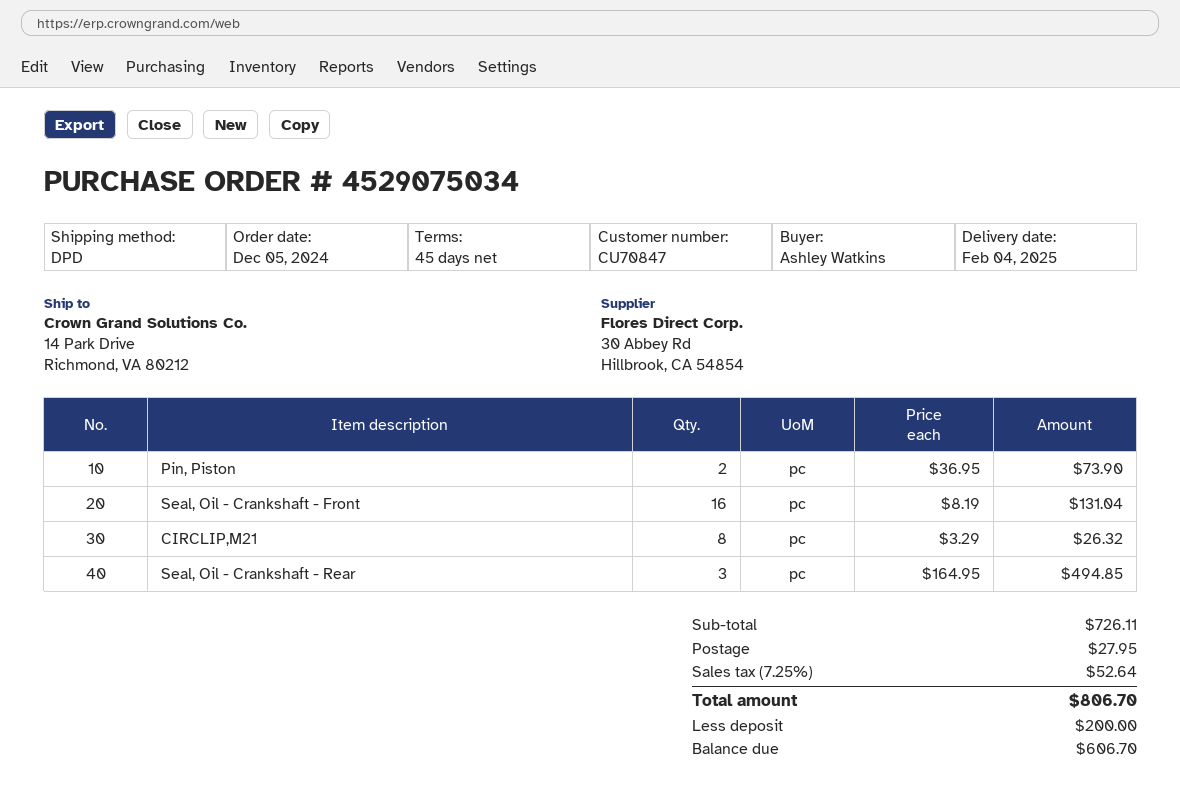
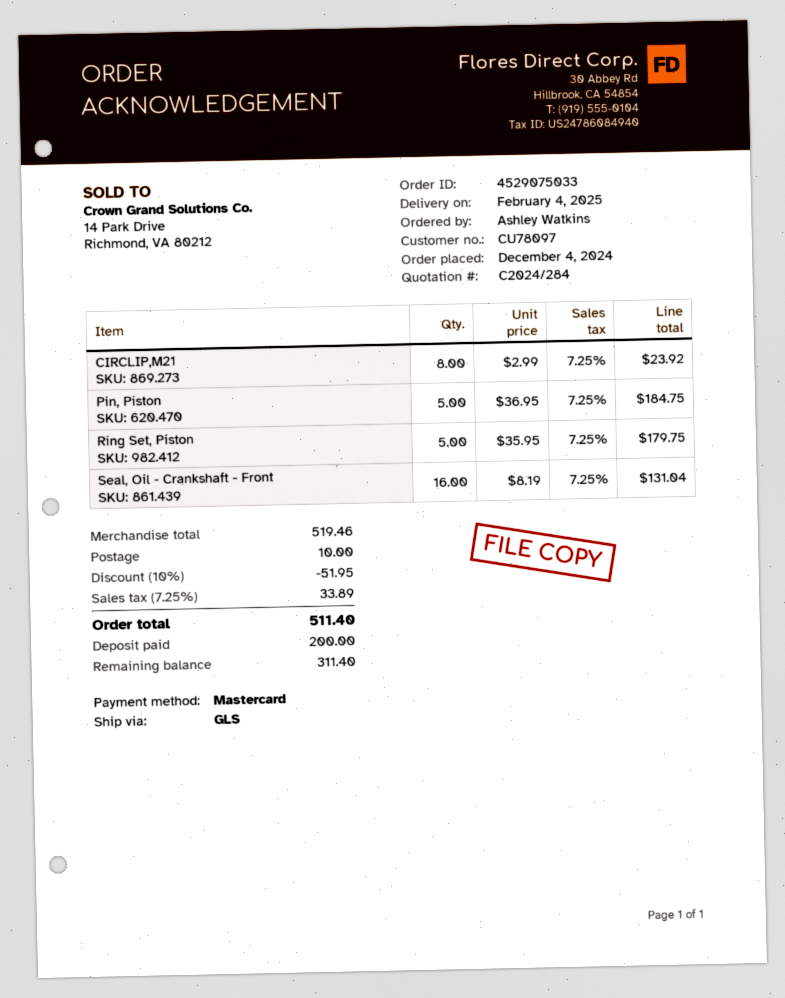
order number: 4529075034 -> 4529075033
order date: 2024-12-05 -> 2024-12-04
customer number: CU70847 -> CU78097
shipping method: DPD -> GLS
Pin, Piston: 2 x 36.95 = 73.90 -> 5 x 36.95 = 184.75
CIRCLIP,M21: 8 x 3.29 = 26.32 -> 8 x 2.99 = 23.92
Seal, Oil - Crankshaft - Rear: 3 x 164.95 = 494.85 -> none
Ring Set, Piston: none -> 5 x 35.95 = 179.75
subtotal: 726.11 -> 519.46
discount: none -> 10% = 51.95
shipping: 27.95 -> 10.00
tax: 7.25% = 52.64 -> 7.25% = 33.89
total: 806.70 -> 511.40
balance: 606.70 -> 311.40

